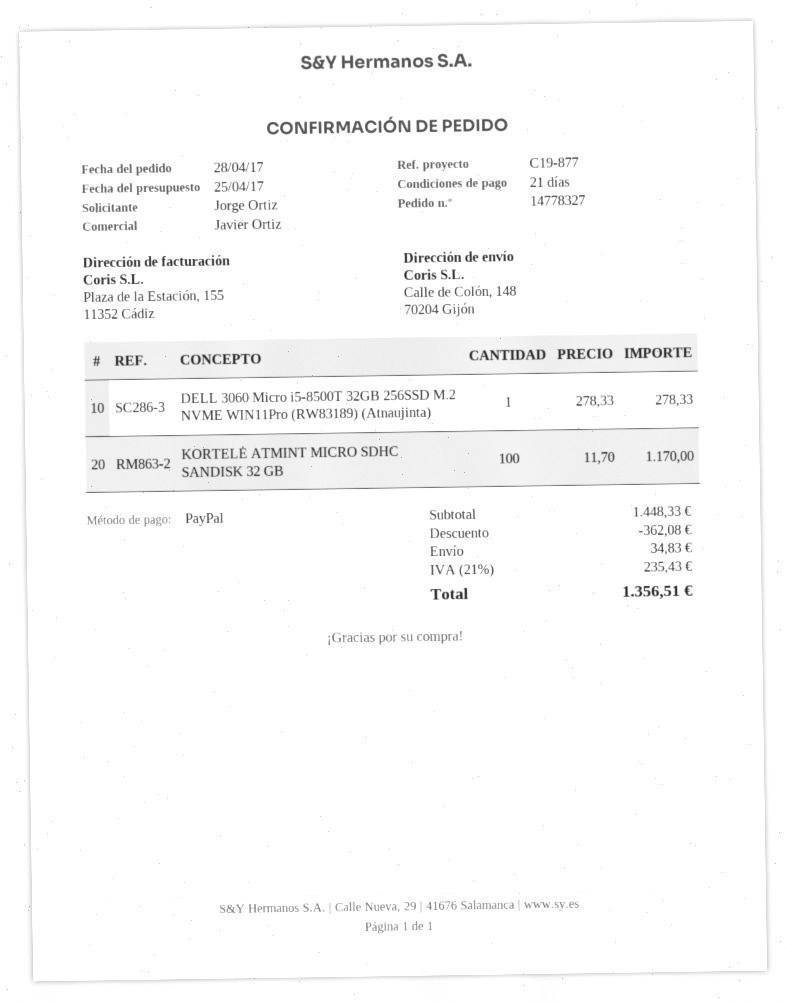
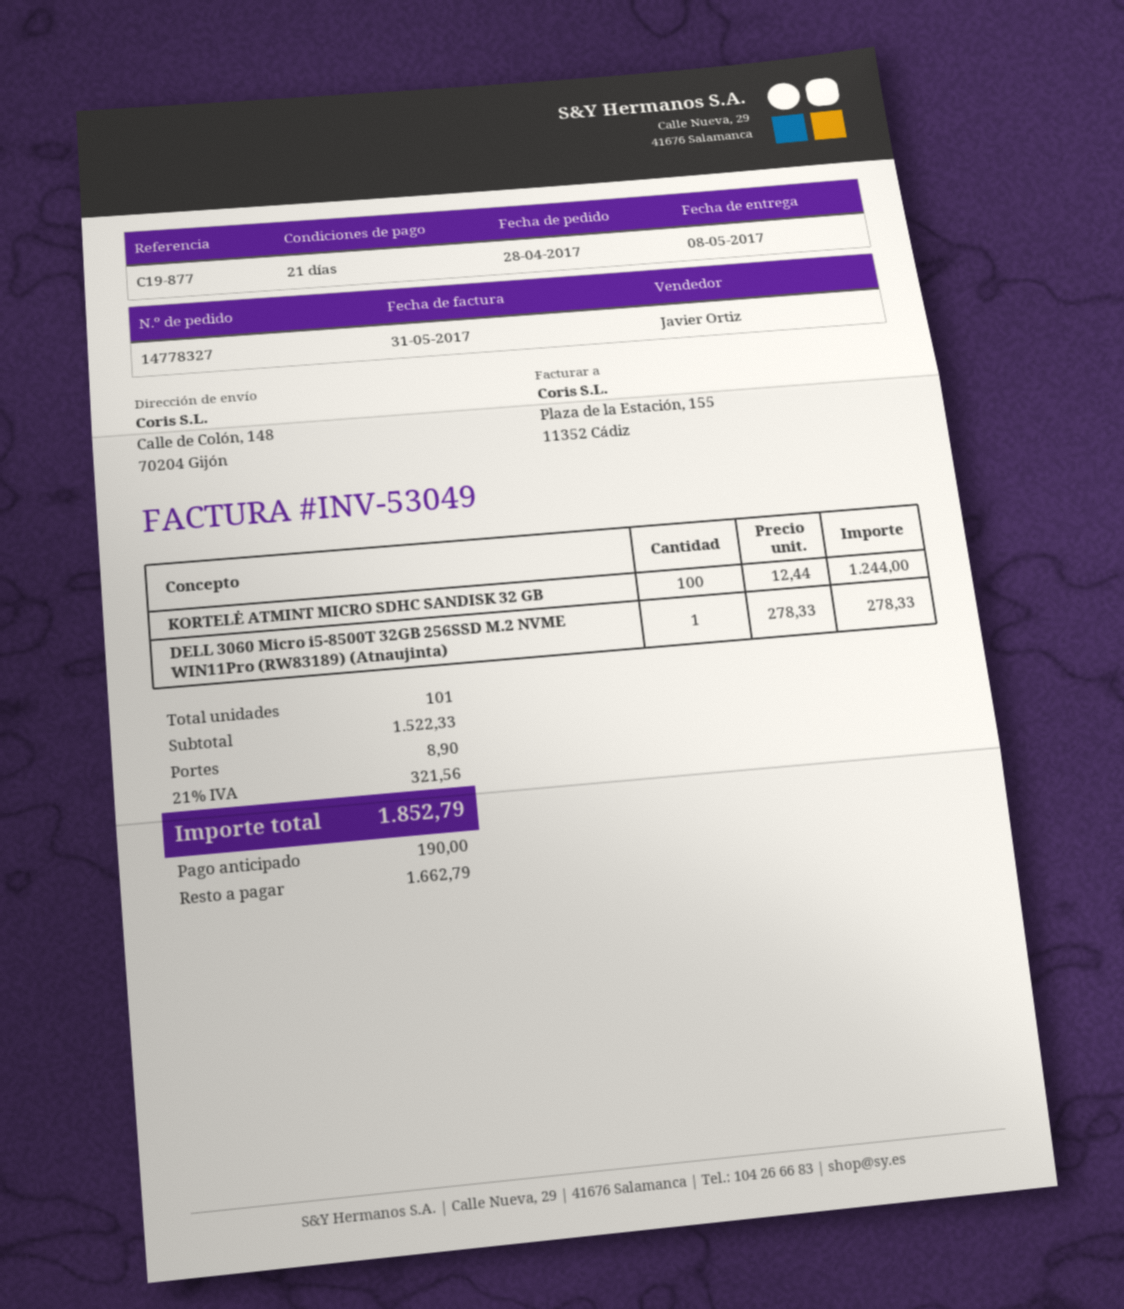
KORTELĖ ATMINT MICRO SDHC SANDISK 32 GB: 100 x 11.70 = 1170.00 -> 100 x 12.44 = 1244.00
subtotal: 1448.33 -> 1522.33
discount: 362.08 -> none
shipping: 34.83 -> 8.90
tax: 21% = 235.43 -> 21% = 321.56
total: 1356.51 -> 1852.79

